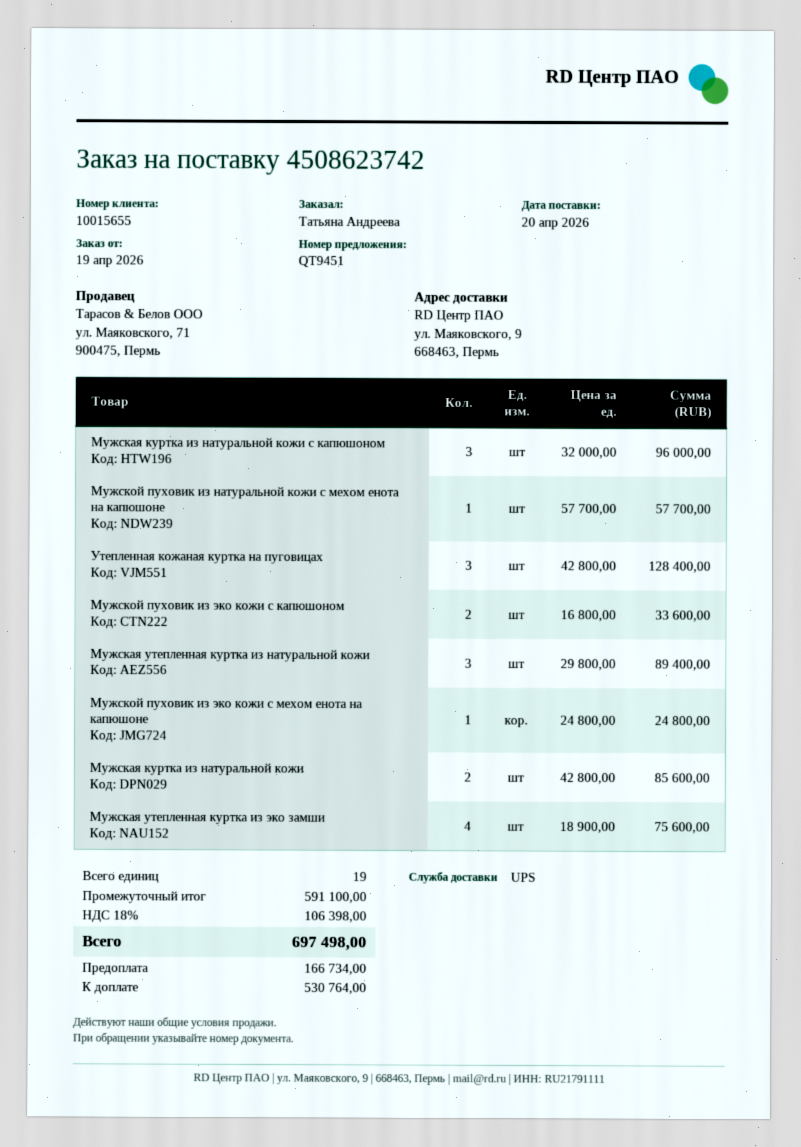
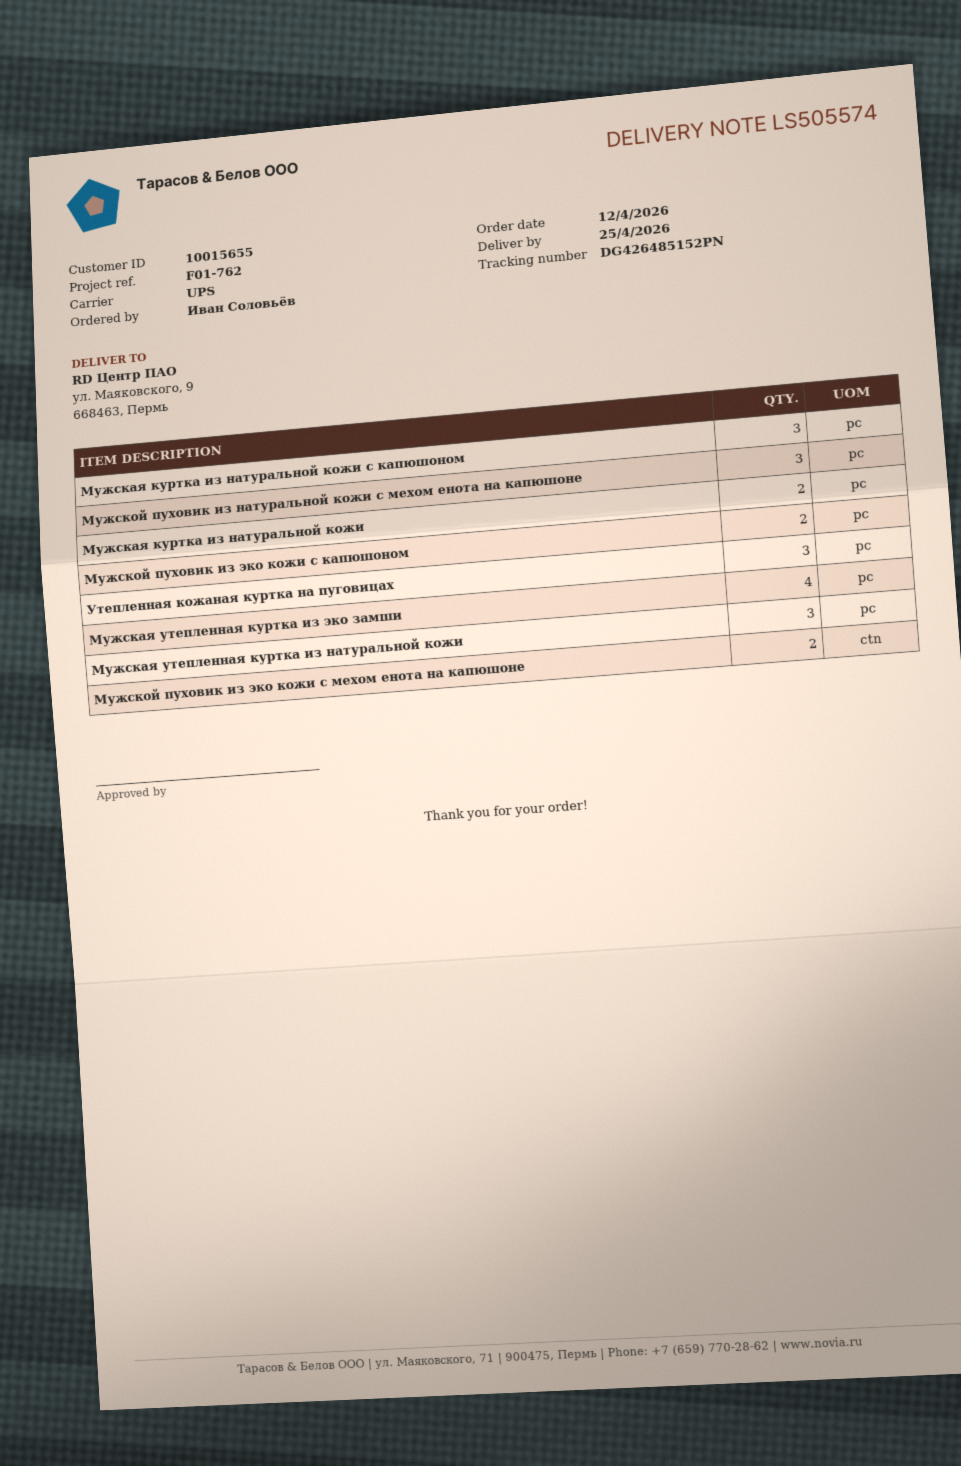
order date: 2026-04-19 -> 2026-04-12
delivery date: 2026-04-20 -> 2026-04-25
ordered by: Татьяна Андреева -> Иван Соловьёв
Мужской пуховик из натуральной кожи с мехом енота на капюшоне: 1 -> 3
Мужской пуховик из эко кожи с мехом енота на капюшоне: 1 -> 2

